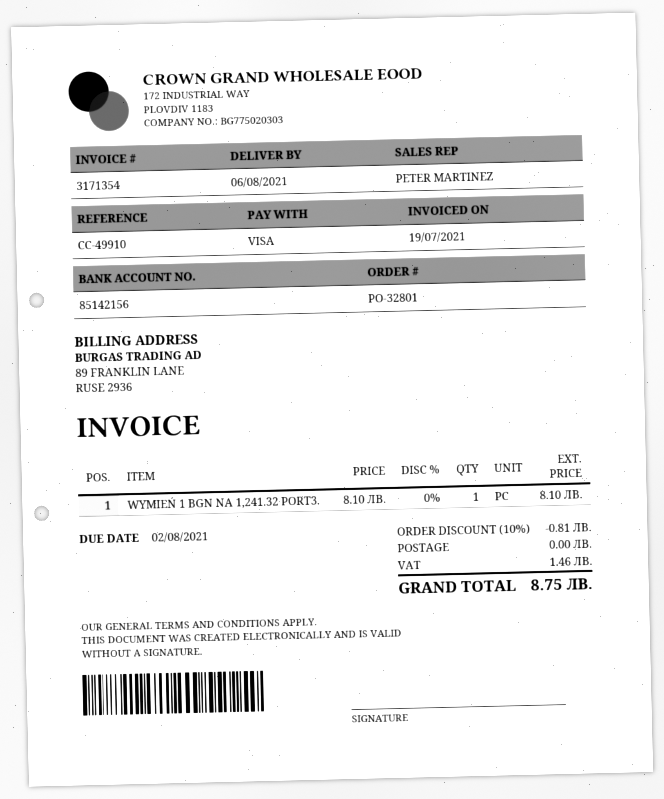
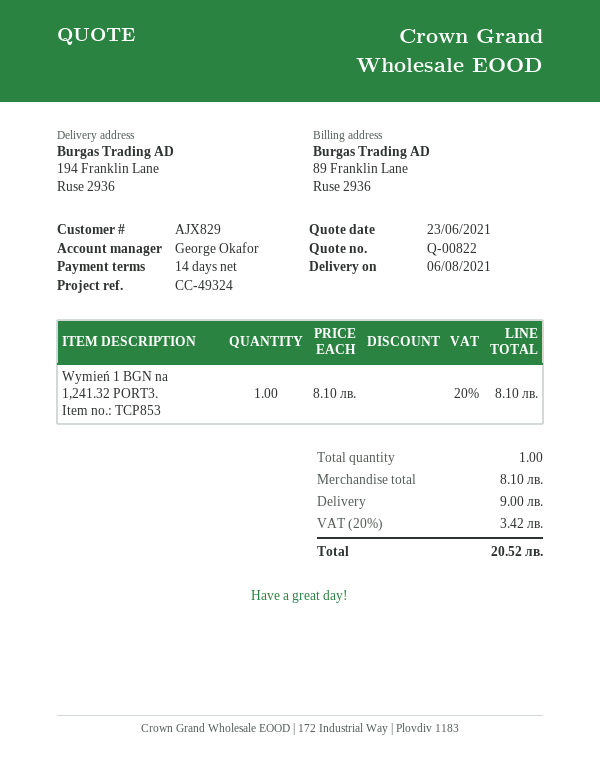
reference: CC-49910 -> CC-49324
sales rep: PETER MARTINEZ -> George Okafor
discount: 10% = 0.81 -> none
shipping: 0.00 -> 9.00
tax: 1.46 -> 3.42
total: 8.75 -> 20.52

